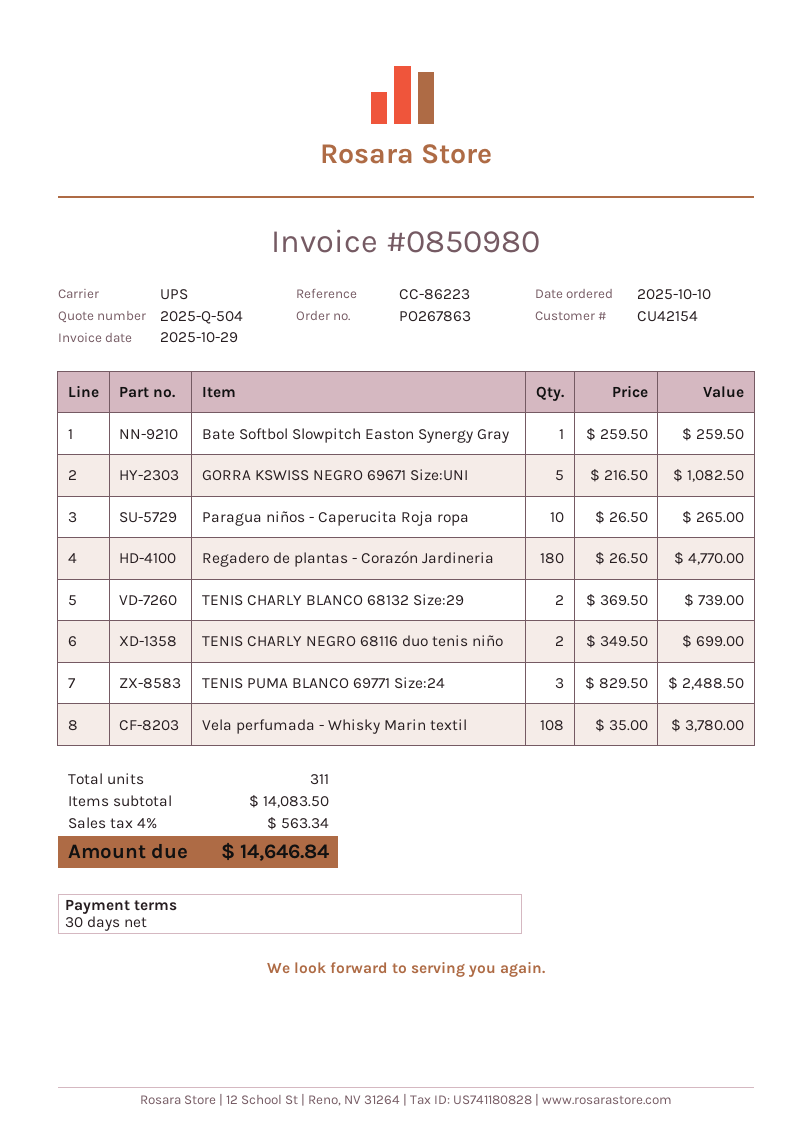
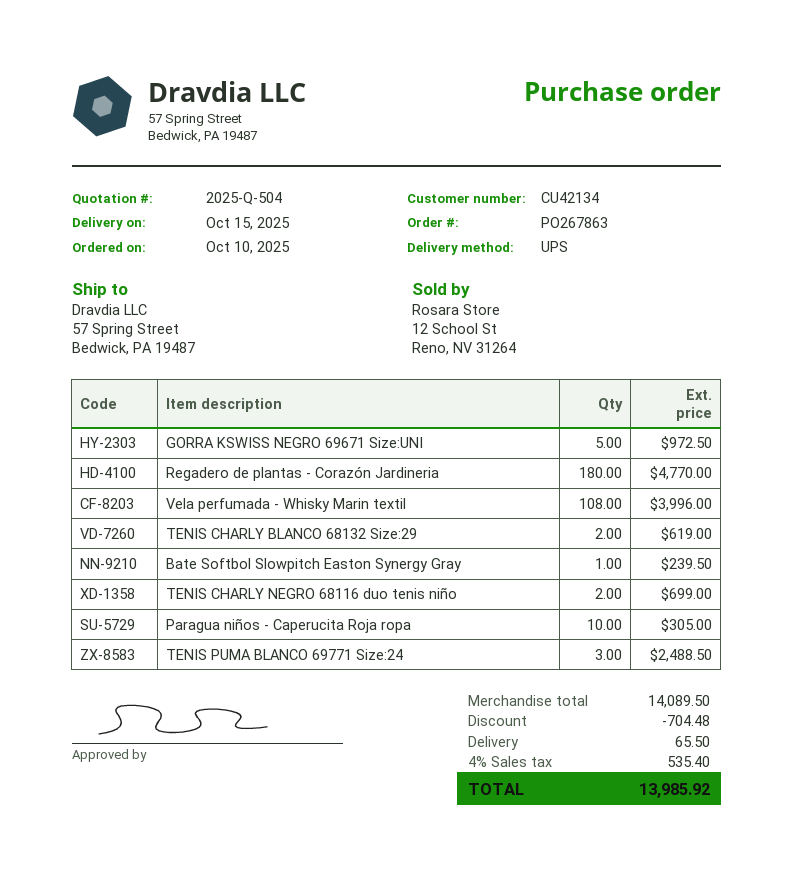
customer number: CU42154 -> CU42134
Bate Softbol Slowpitch Easton Synergy Gray: 1 for 259.50 -> 1 for 239.50
GORRA KSWISS NEGRO 69671 Size:UNI: 5 for 1082.50 -> 5 for 972.50
Paragua niños - Caperucita Roja ropa: 10 for 265.00 -> 10 for 305.00
TENIS CHARLY BLANCO 68132 Size:29: 2 for 739.00 -> 2 for 619.00
Vela perfumada - Whisky Marin textil: 108 for 3780.00 -> 108 for 3996.00
subtotal: 14083.50 -> 14089.50
discount: none -> 704.48
shipping: none -> 65.50
tax: 4% = 563.34 -> 4% = 535.40
total: 14646.84 -> 13985.92

